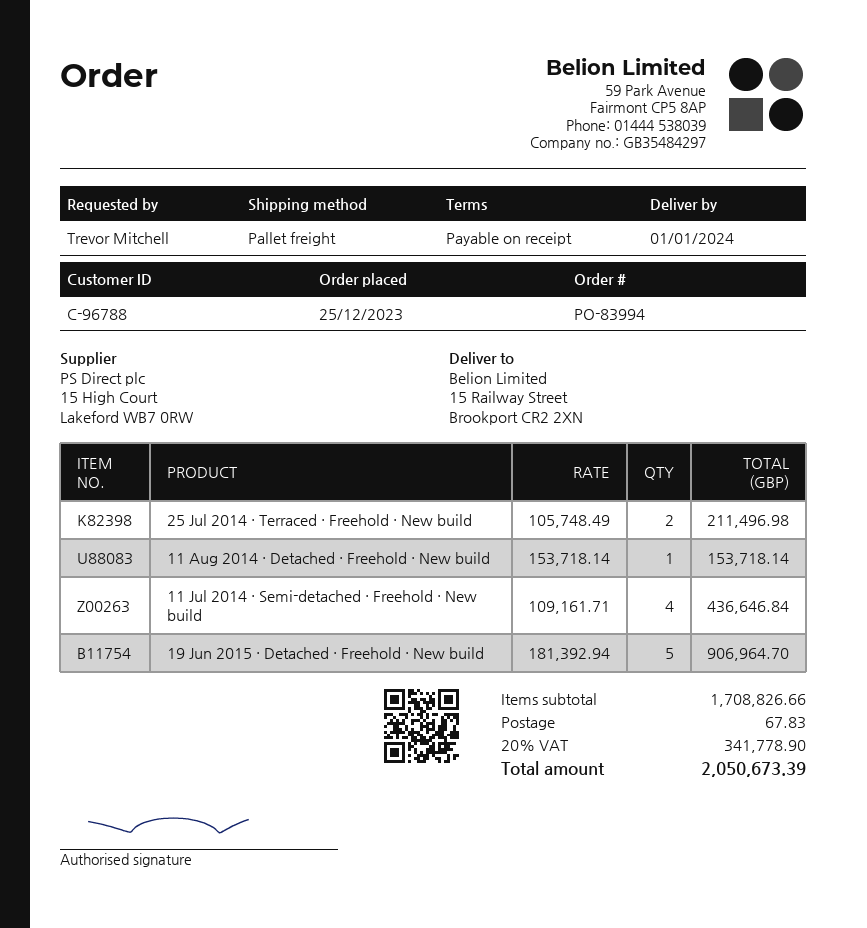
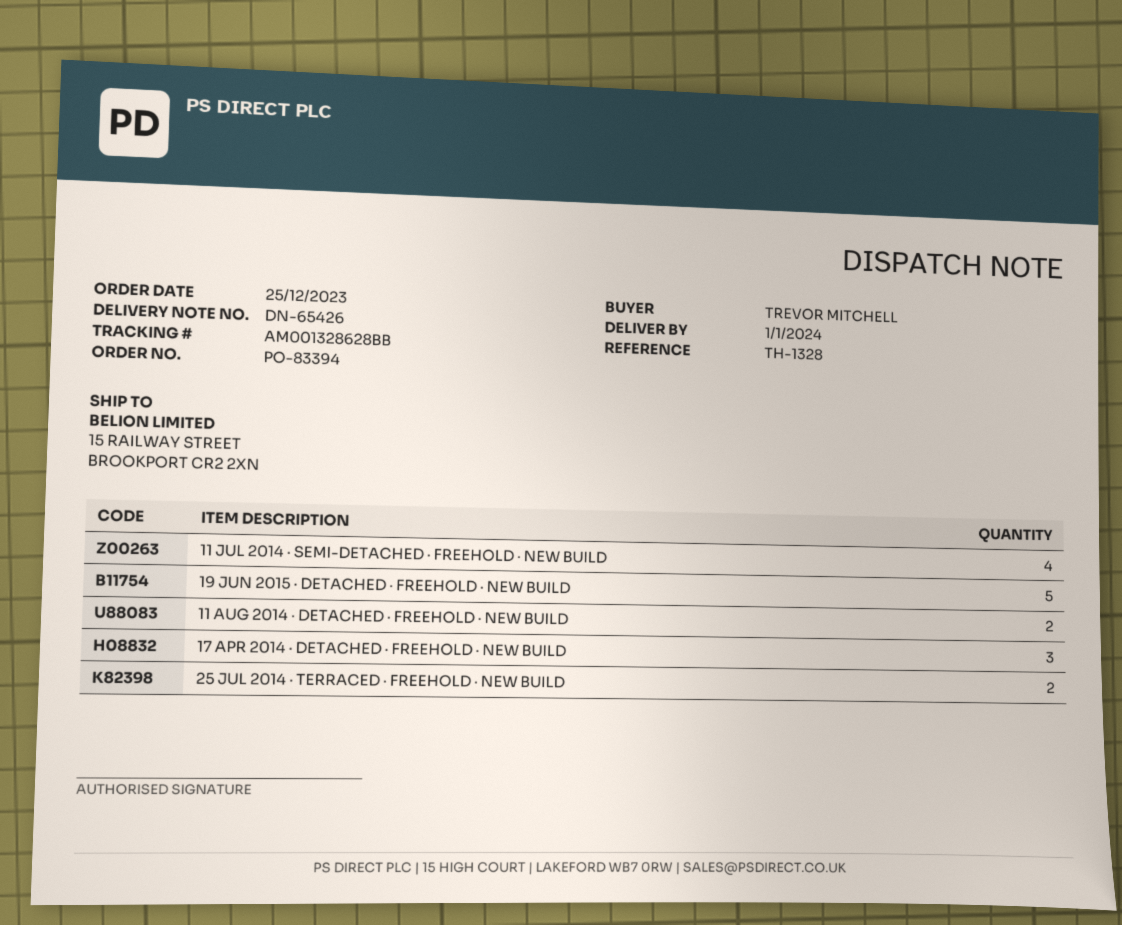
order number: PO-83994 -> PO-83394
11 Aug 2014 · Detached · Freehold · New build: 1 -> 2
17 APR 2014 · DETACHED · FREEHOLD · NEW BUILD: none -> 3

